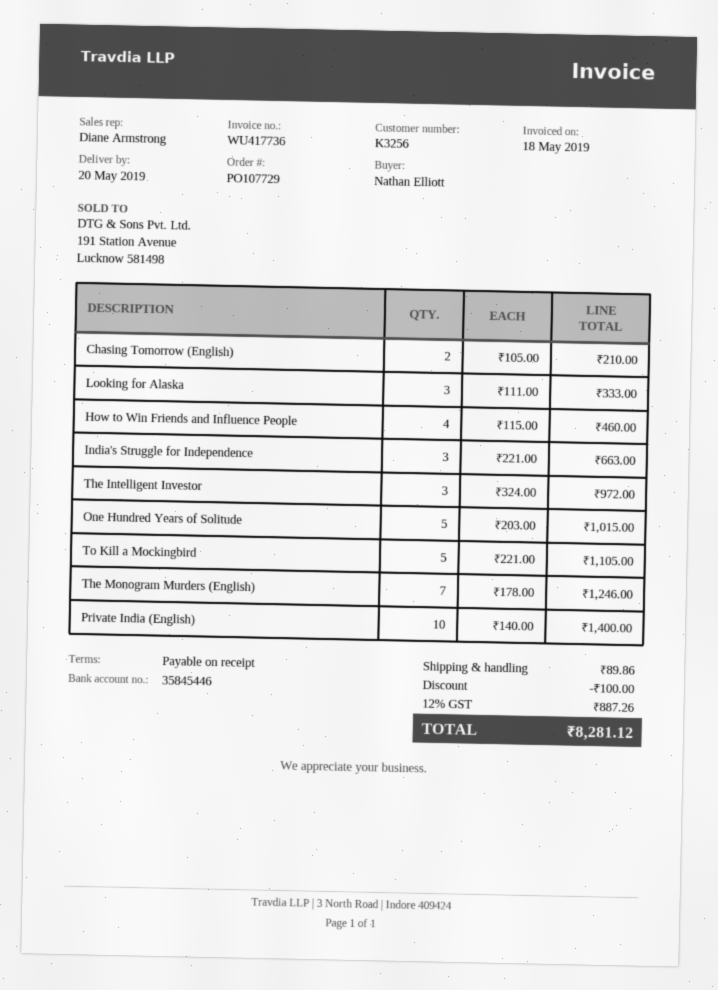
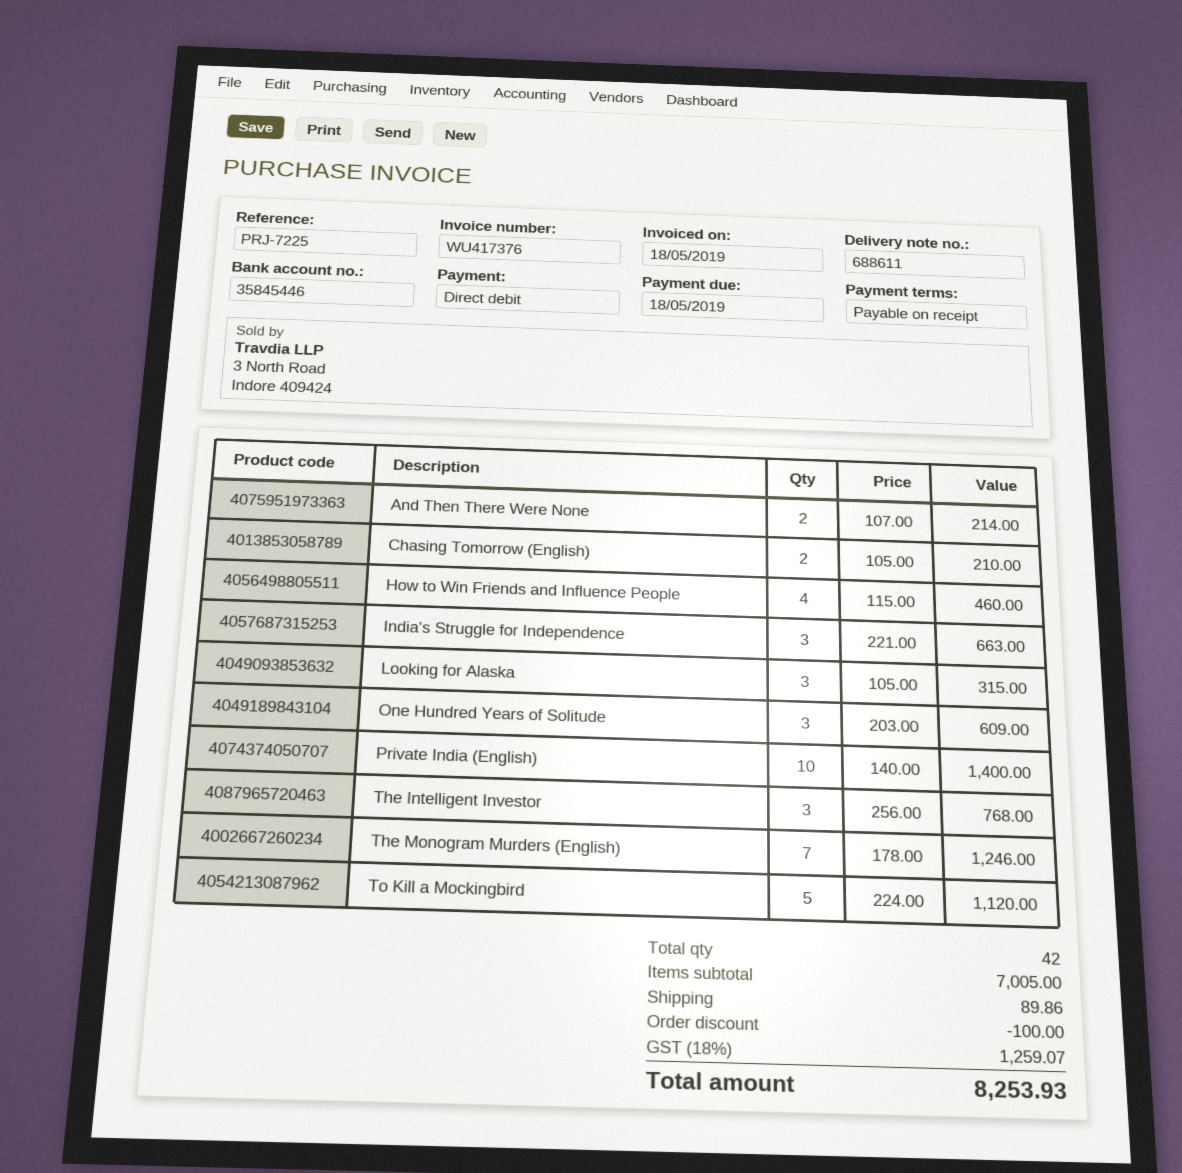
invoice number: WU417736 -> WU417376
Looking for Alaska: 3 x 111.00 = 333.00 -> 3 x 105.00 = 315.00
The Intelligent Investor: 3 x 324.00 = 972.00 -> 3 x 256.00 = 768.00
One Hundred Years of Solitude: 5 x 203.00 = 1015.00 -> 3 x 203.00 = 609.00
To Kill a Mockingbird: 5 x 221.00 = 1105.00 -> 5 x 224.00 = 1120.00
And Then There Were None: none -> 2 x 107.00 = 214.00
tax: 12% = 887.26 -> 18% = 1259.07
total: 8281.12 -> 8253.93

